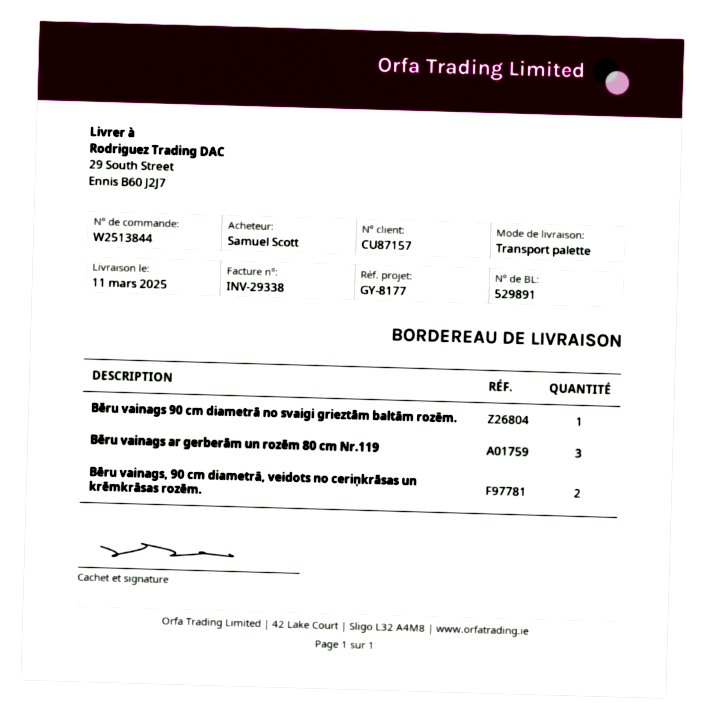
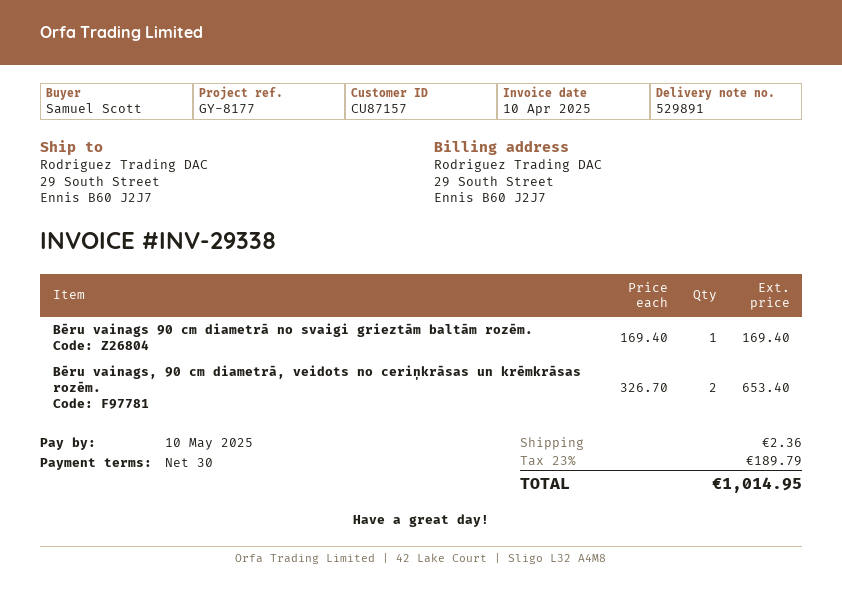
Bēru vainags ar gerberām un rozēm 80 cm Nr.119: 3 -> none

